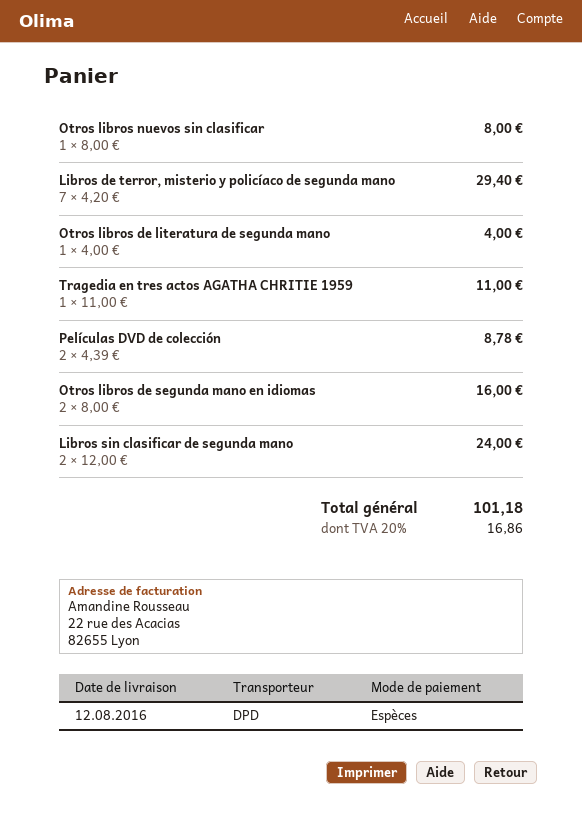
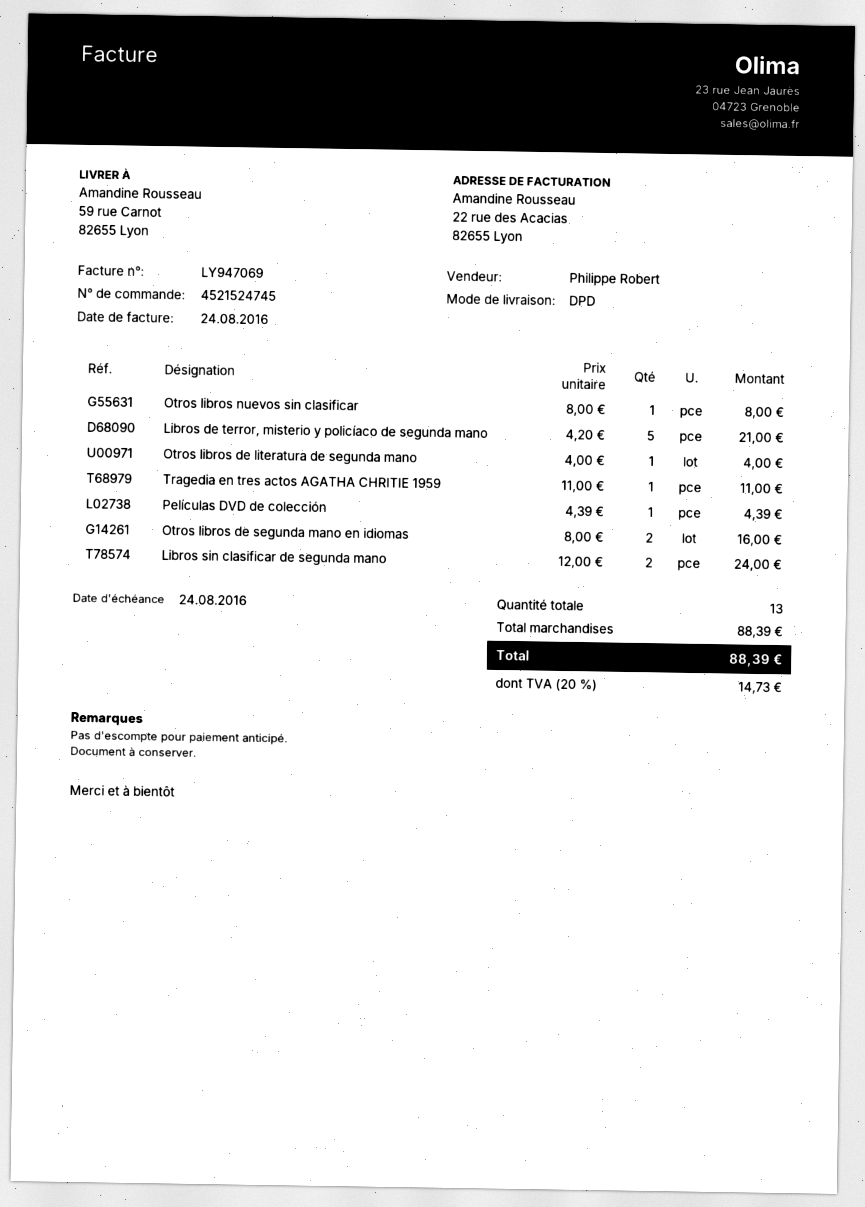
Libros de terror, misterio y policíaco de segunda mano: 7 x 4.20 = 29.40 -> 5 x 4.20 = 21.00
Películas DVD de colección: 2 x 4.39 = 8.78 -> 1 x 4.39 = 4.39
tax: 20% = 16.86 -> 20% = 14.73
total: 101.18 -> 88.39

